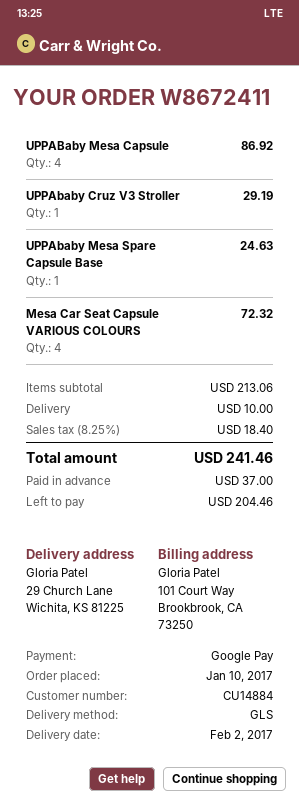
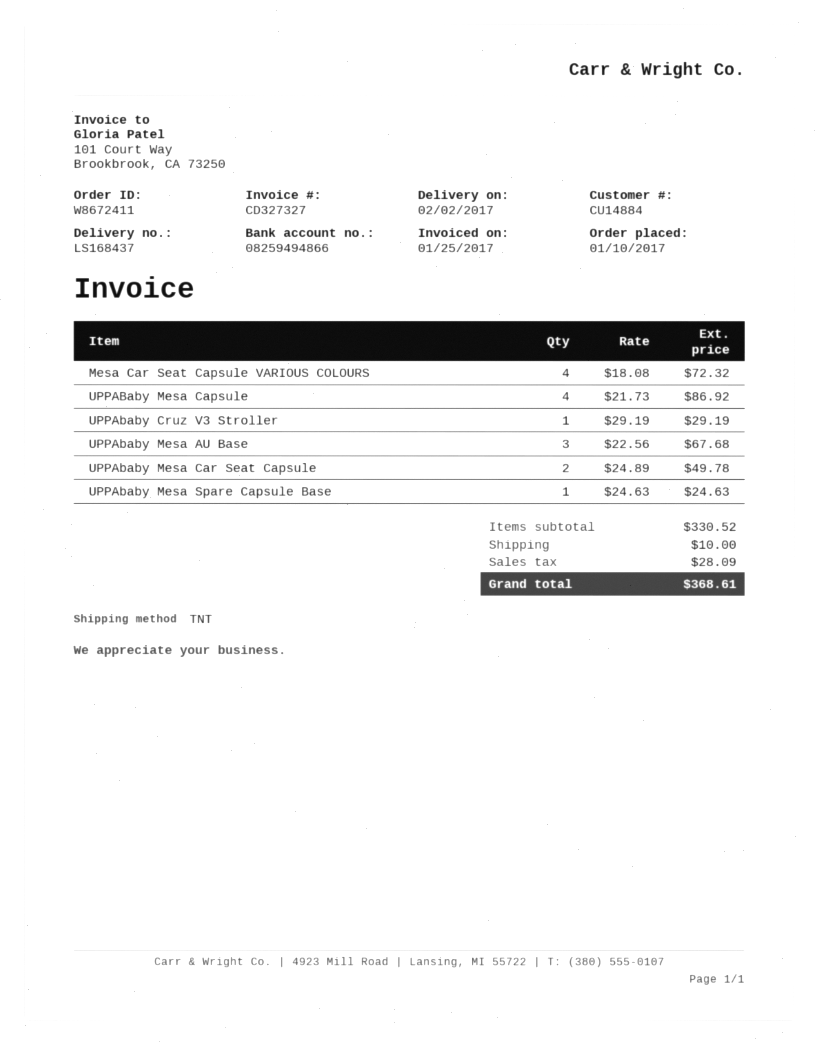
shipping method: GLS -> TNT
UPPAbaby Mesa AU Base: none -> 3 for 67.68
UPPAbaby Mesa Car Seat Capsule: none -> 2 for 49.78
subtotal: 213.06 -> 330.52
tax: 18.40 -> 28.09
total: 241.46 -> 368.61

